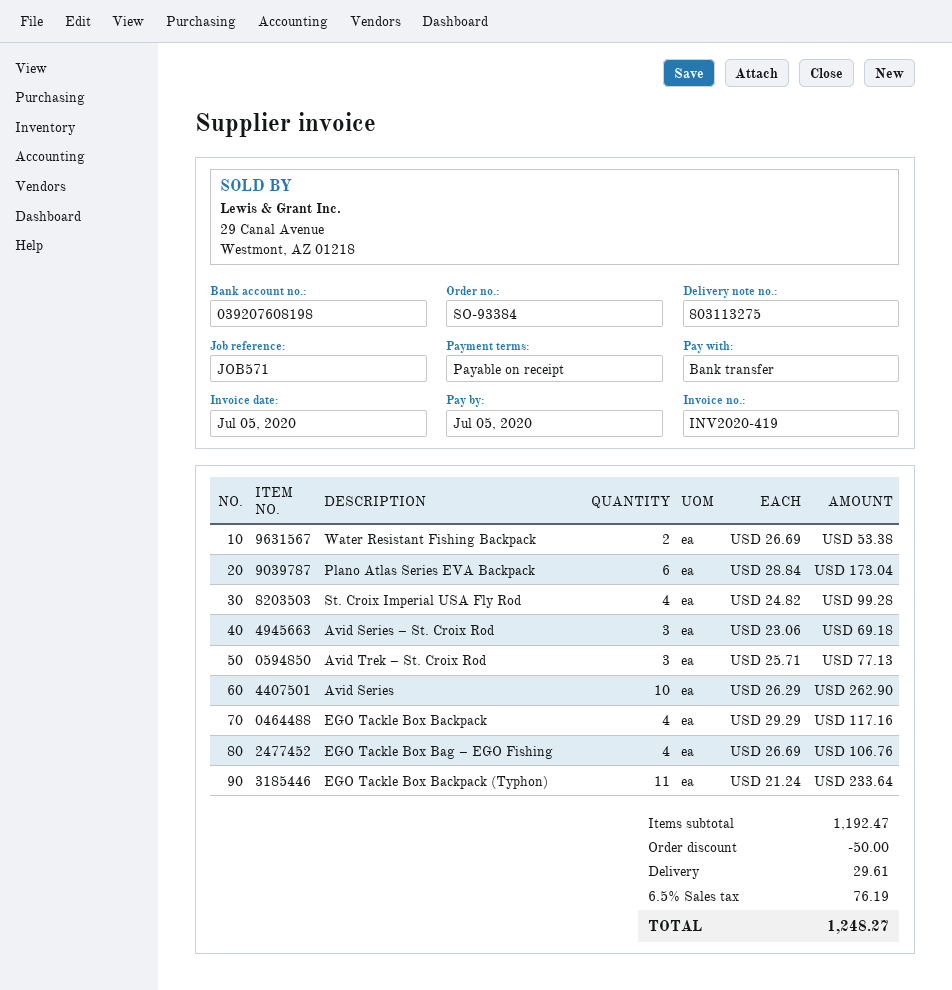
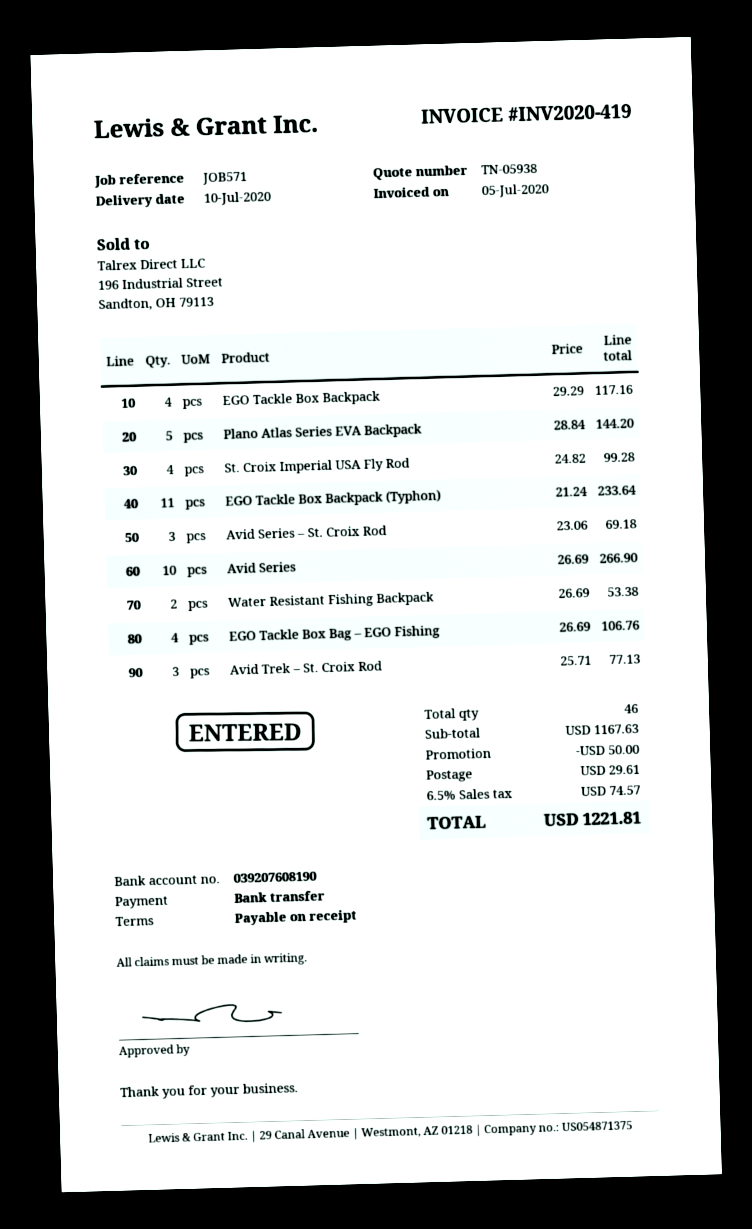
bank account: 039207608198 -> 039207608190
Plano Atlas Series EVA Backpack: 6 x 28.84 = 173.04 -> 5 x 28.84 = 144.20
Avid Series: 10 x 26.29 = 262.90 -> 10 x 26.69 = 266.90
subtotal: 1192.47 -> 1167.63
tax: 6.5% = 76.19 -> 6.5% = 74.57
total: 1248.27 -> 1221.81

